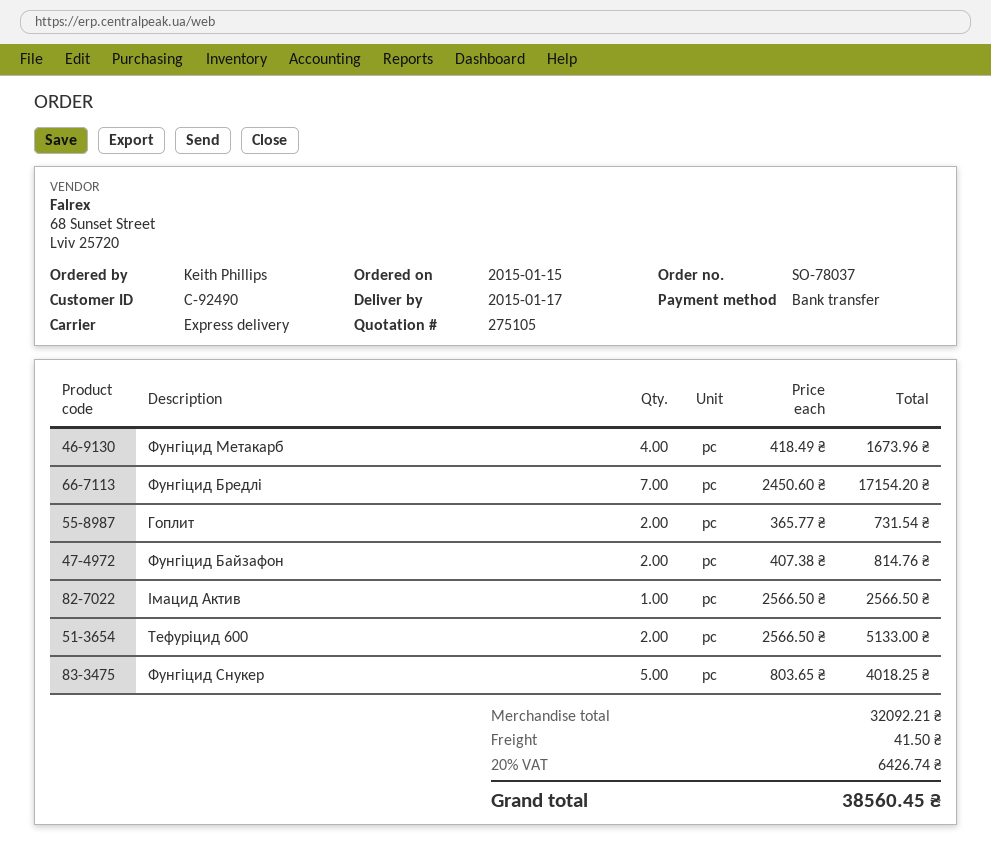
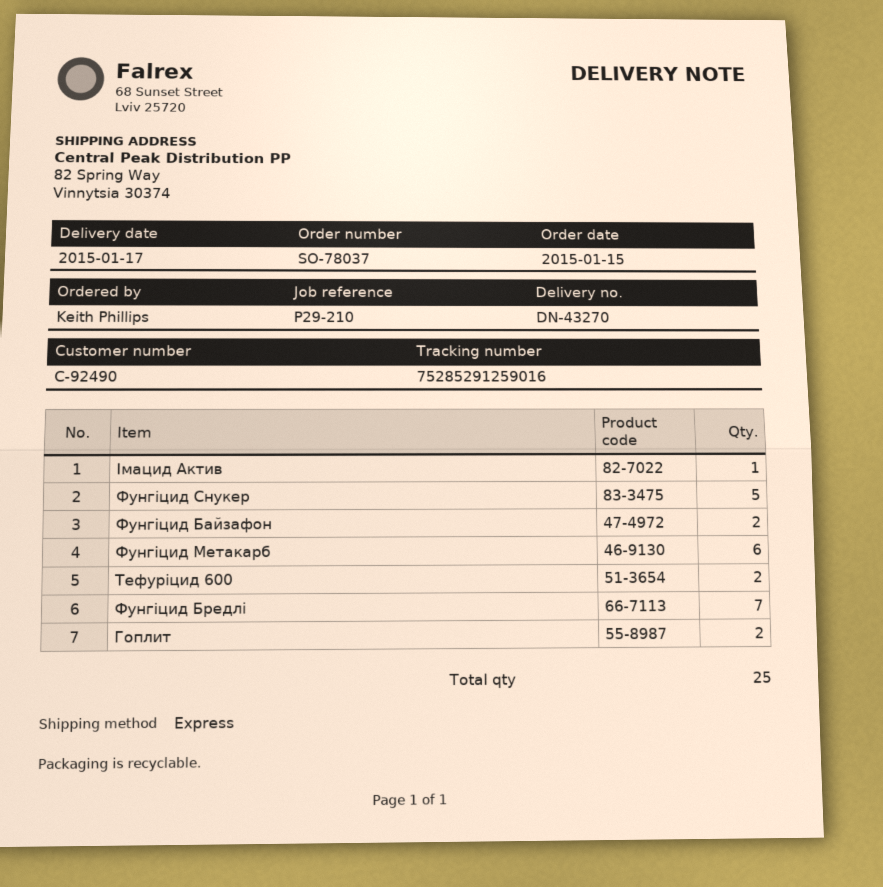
Фунгіцид Метакарб: 4 -> 6

